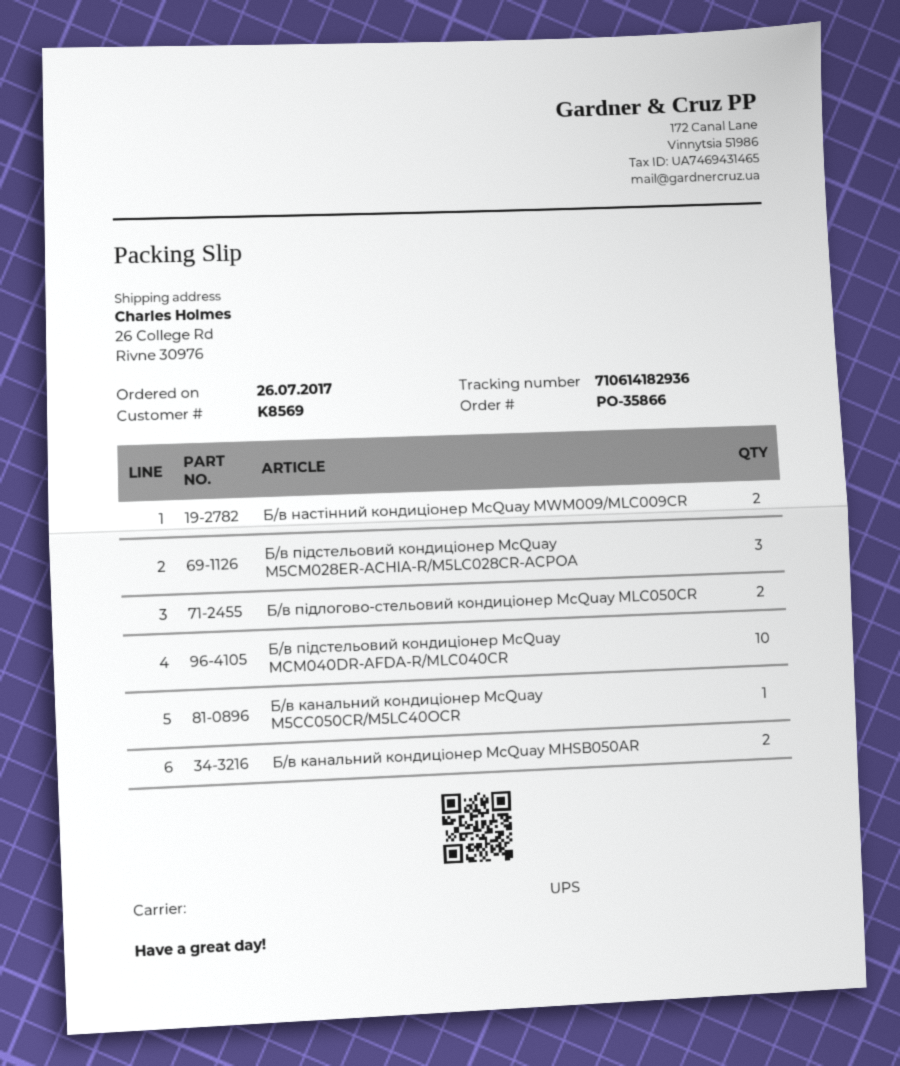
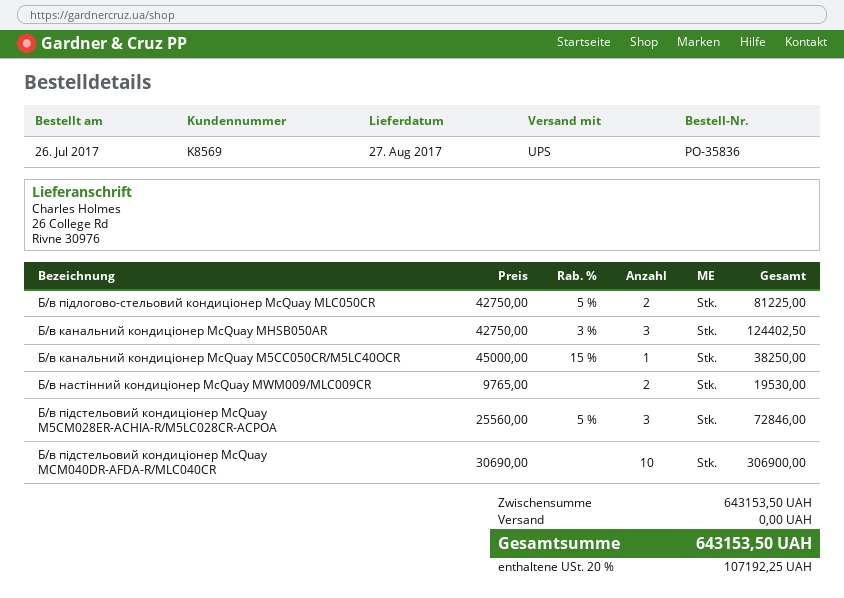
order number: PO-35866 -> PO-35836
Б/в канальний кондиціонер McQuay MHSB050AR: 2 -> 3

